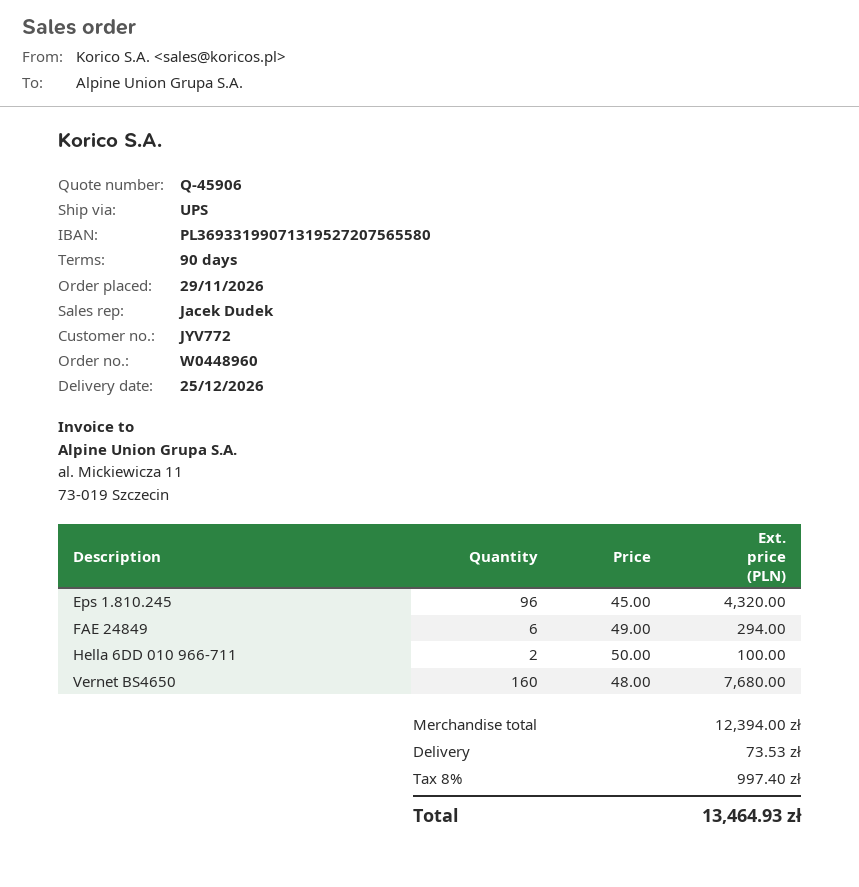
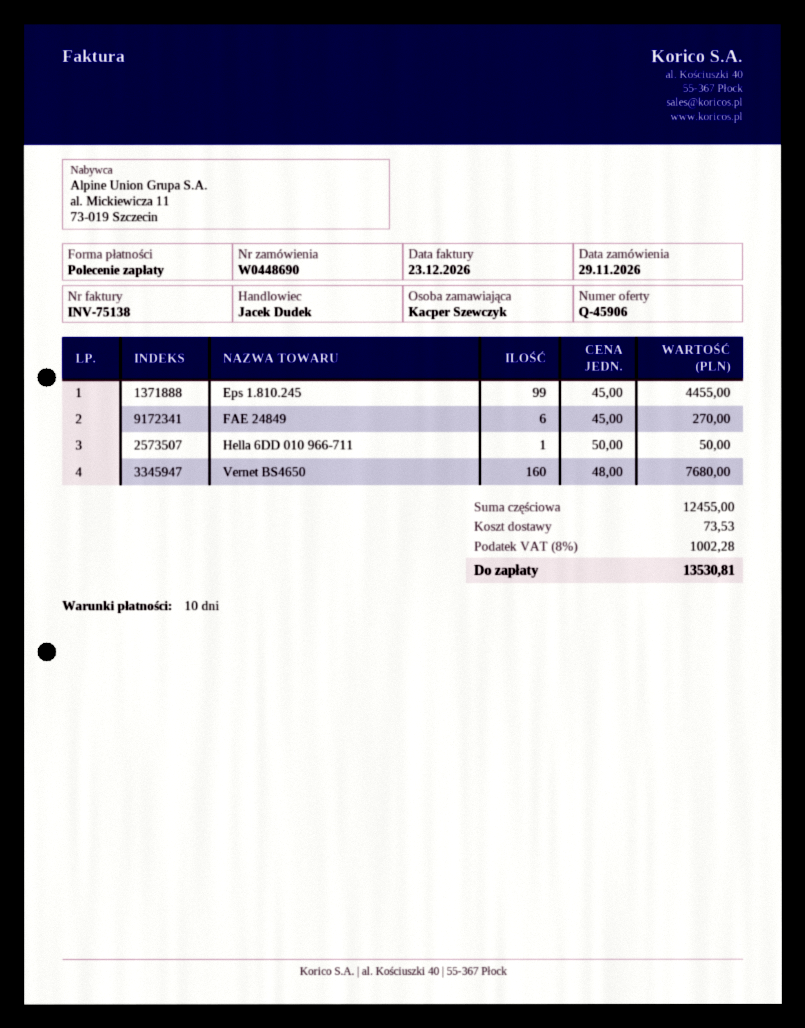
order number: W0448960 -> W0448690
payment terms: 90 days -> 10 days
Eps 1.810.245: 96 x 45.00 = 4320.00 -> 99 x 45.00 = 4455.00
FAE 24849: 6 x 49.00 = 294.00 -> 6 x 45.00 = 270.00
Hella 6DD 010 966-711: 2 x 50.00 = 100.00 -> 1 x 50.00 = 50.00
subtotal: 12394.00 -> 12455.00
tax: 8% = 997.40 -> 8% = 1002.28
total: 13464.93 -> 13530.81

